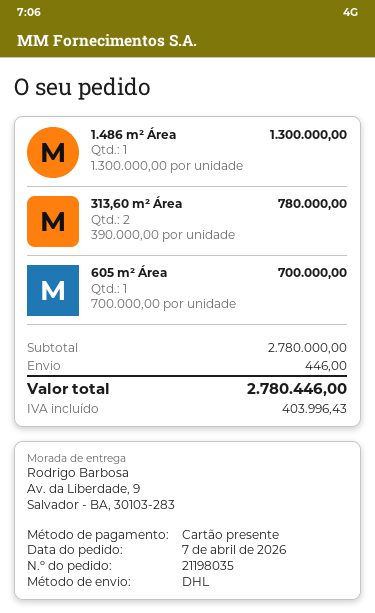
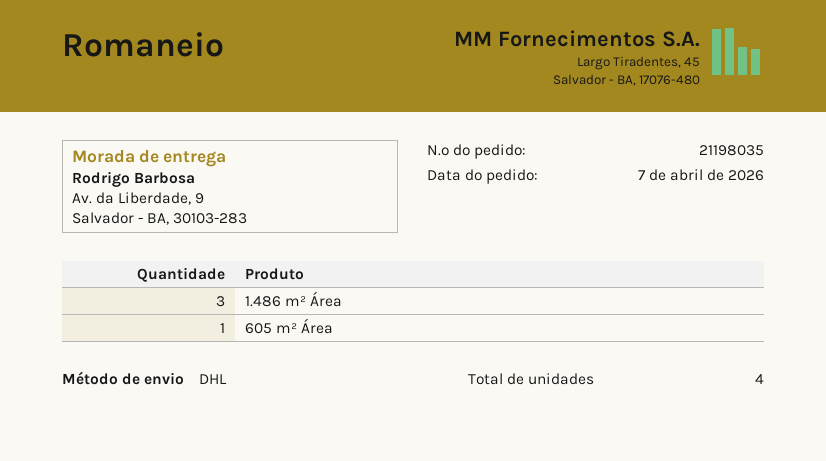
1.486 m² Área: 1 -> 3
313,60 m² Área: 2 -> none

